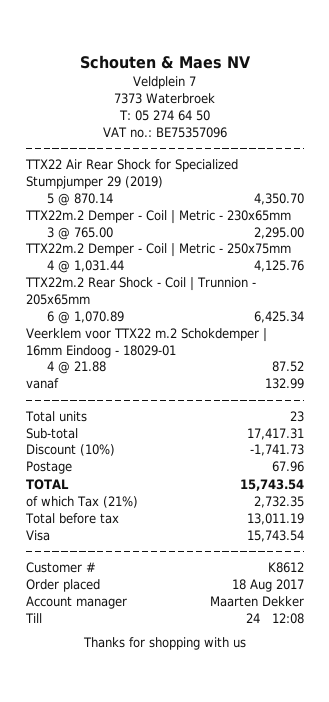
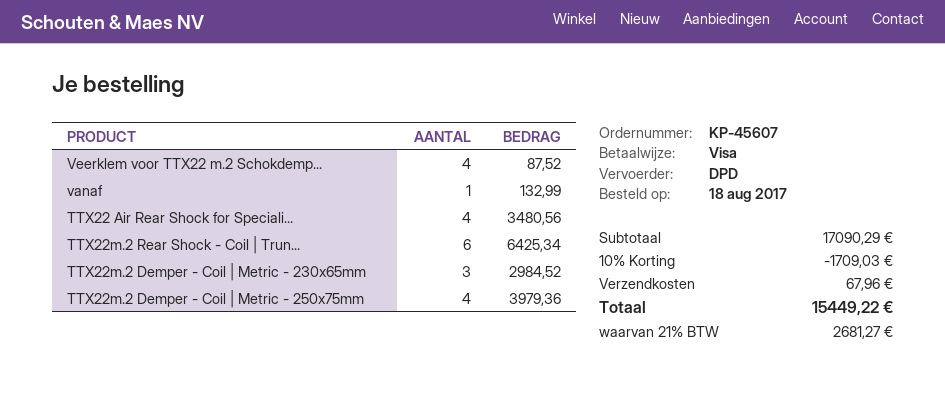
TTX22 Air Rear Shock for Specialized Stumpjumper 29 (2019): 5 for 4350.70 -> 4 for 3480.56
TTX22m.2 Demper - Coil | Metric - 230x65mm: 3 for 2295.00 -> 3 for 2984.52
TTX22m.2 Demper - Coil | Metric - 250x75mm: 4 for 4125.76 -> 4 for 3979.36
subtotal: 17417.31 -> 17090.29
discount: 10% = 1741.73 -> 10% = 1709.03
tax: 21% = 2732.35 -> 21% = 2681.27
total: 15743.54 -> 15449.22

